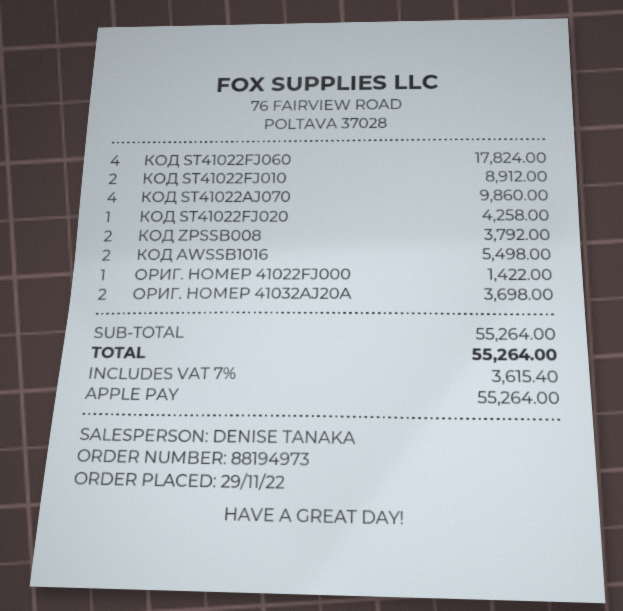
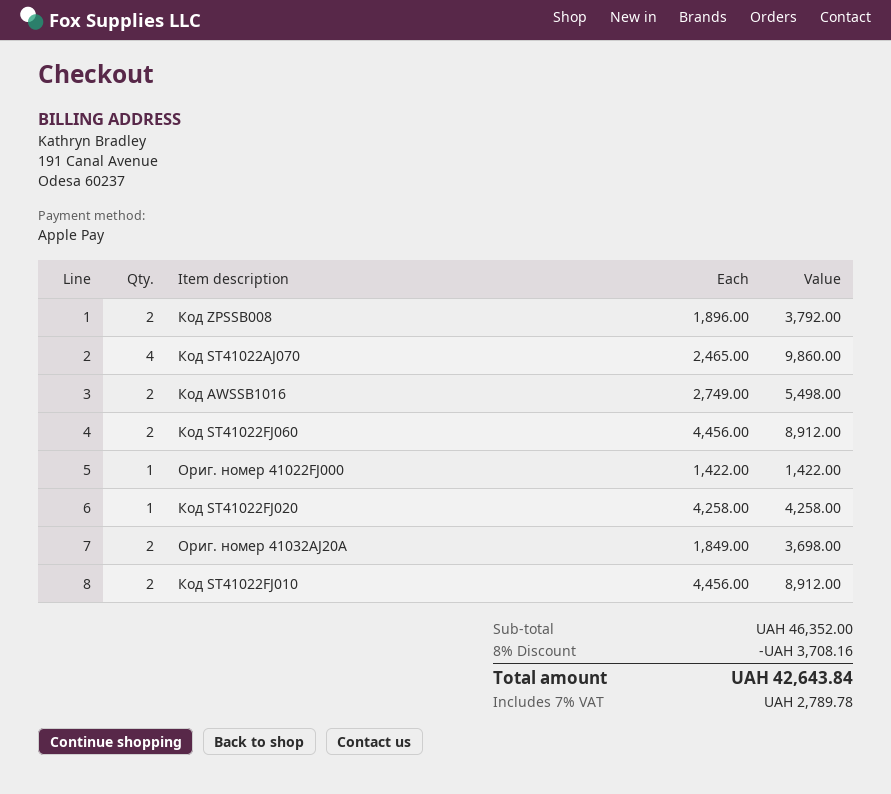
КОД ST41022FJ060: 4 for 17824.00 -> 2 for 8912.00
subtotal: 55264.00 -> 46352.00
discount: none -> 8% = 3708.16
tax: 7% = 3615.40 -> 7% = 2789.78
total: 55264.00 -> 42643.84

